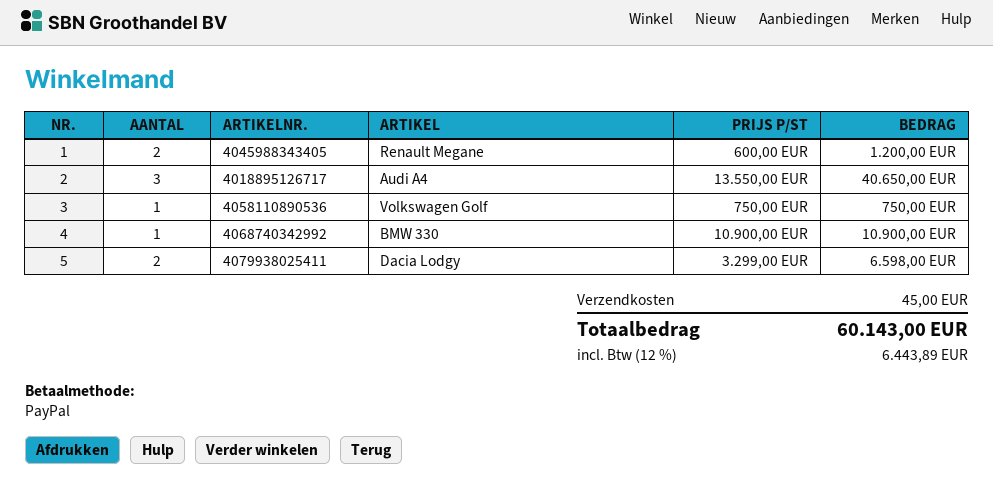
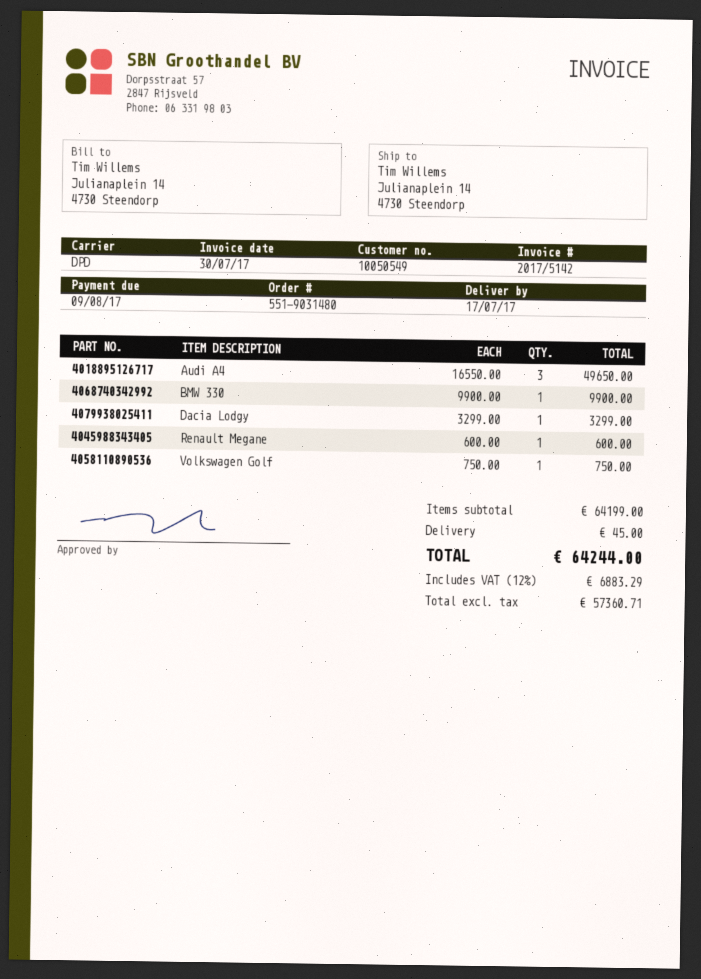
Renault Megane: 2 x 600.00 = 1200.00 -> 1 x 600.00 = 600.00
Audi A4: 3 x 13550.00 = 40650.00 -> 3 x 16550.00 = 49650.00
BMW 330: 1 x 10900.00 = 10900.00 -> 1 x 9900.00 = 9900.00
Dacia Lodgy: 2 x 3299.00 = 6598.00 -> 1 x 3299.00 = 3299.00
tax: 12% = 6443.89 -> 12% = 6883.29
total: 60143.00 -> 64244.00

